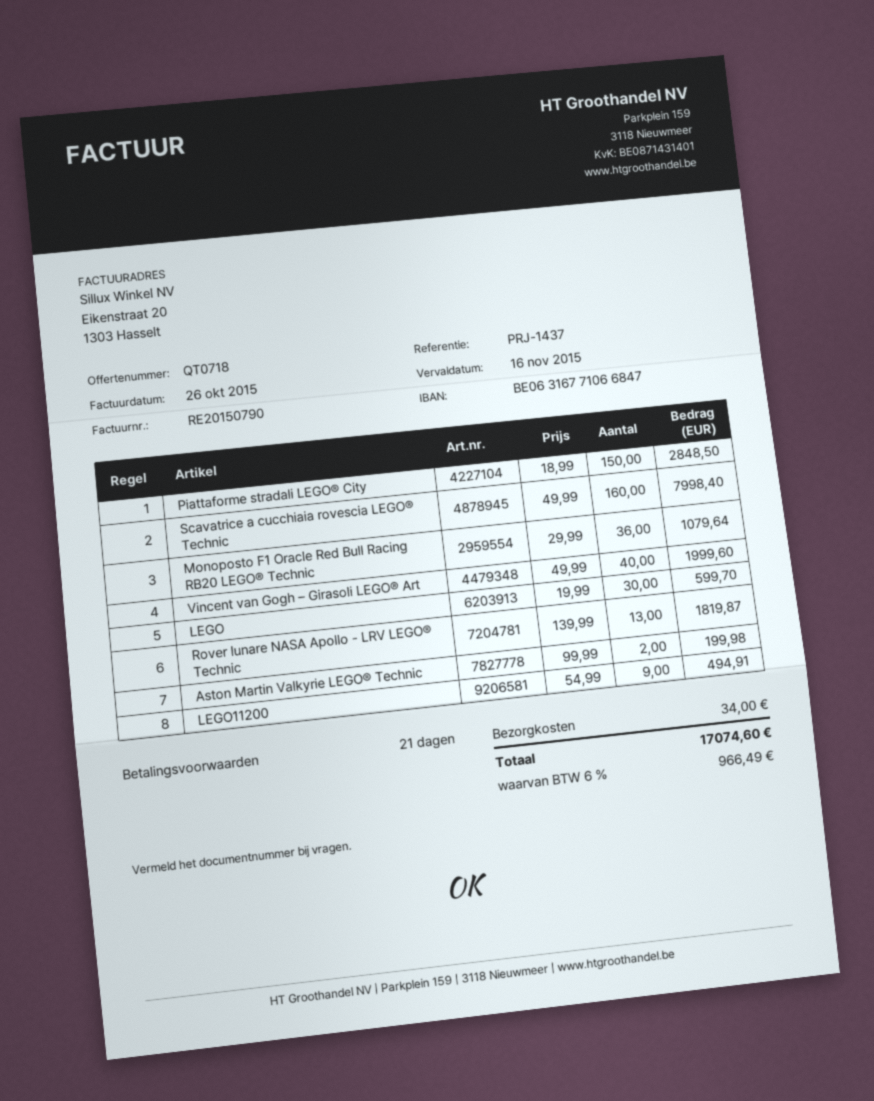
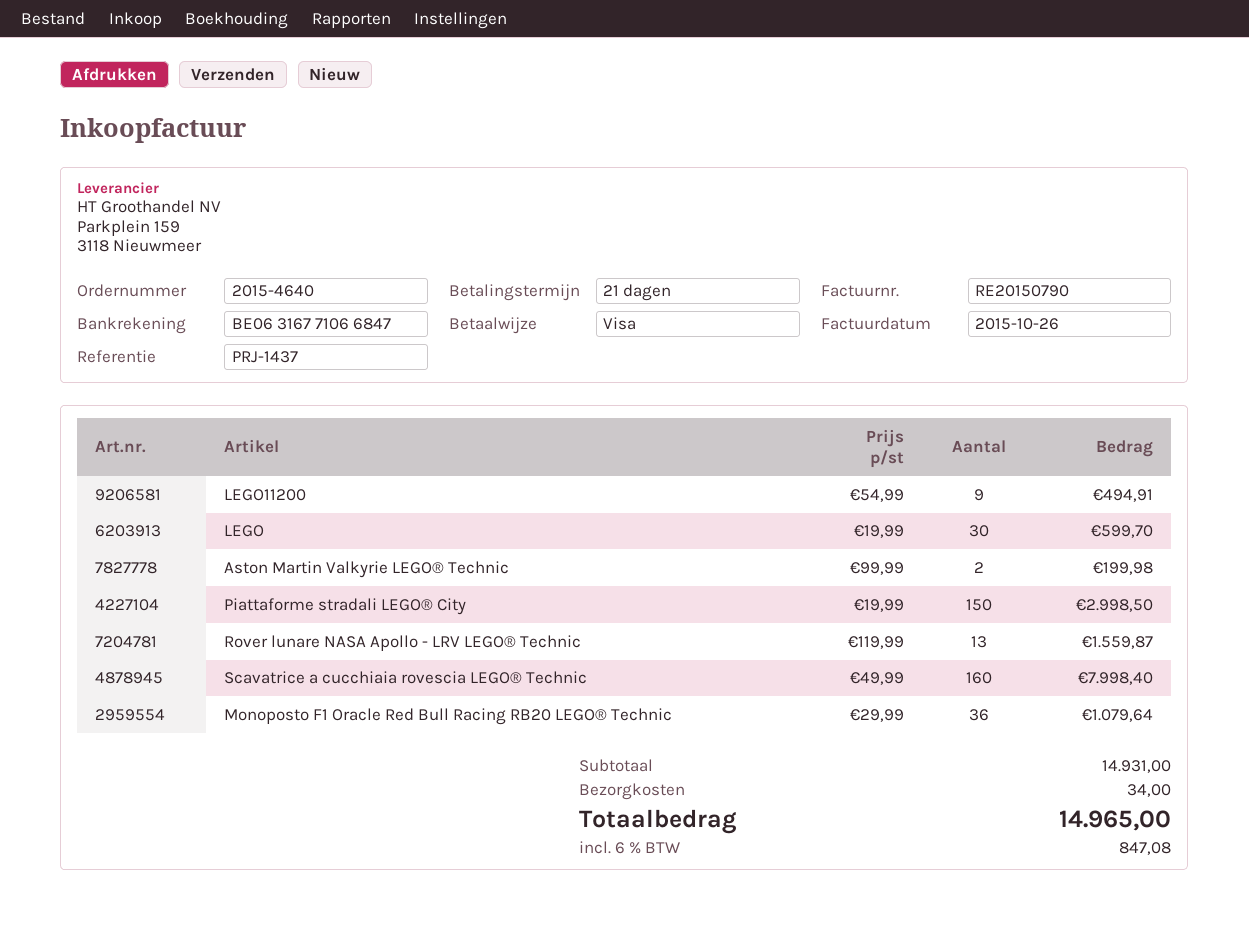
Piattaforme stradali LEGO® City: 150 x 18.99 = 2848.50 -> 150 x 19.99 = 2998.50
Vincent van Gogh – Girasoli LEGO® Art: 40 x 49.99 = 1999.60 -> none
Rover lunare NASA Apollo - LRV LEGO® Technic: 13 x 139.99 = 1819.87 -> 13 x 119.99 = 1559.87
tax: 6% = 966.49 -> 6% = 847.08
total: 17074.60 -> 14965.00

